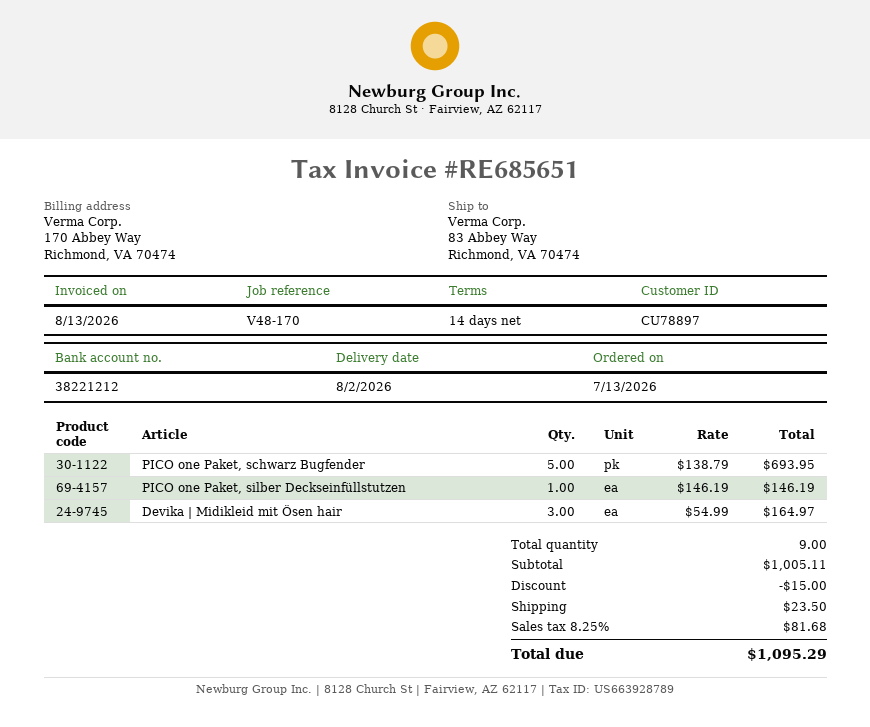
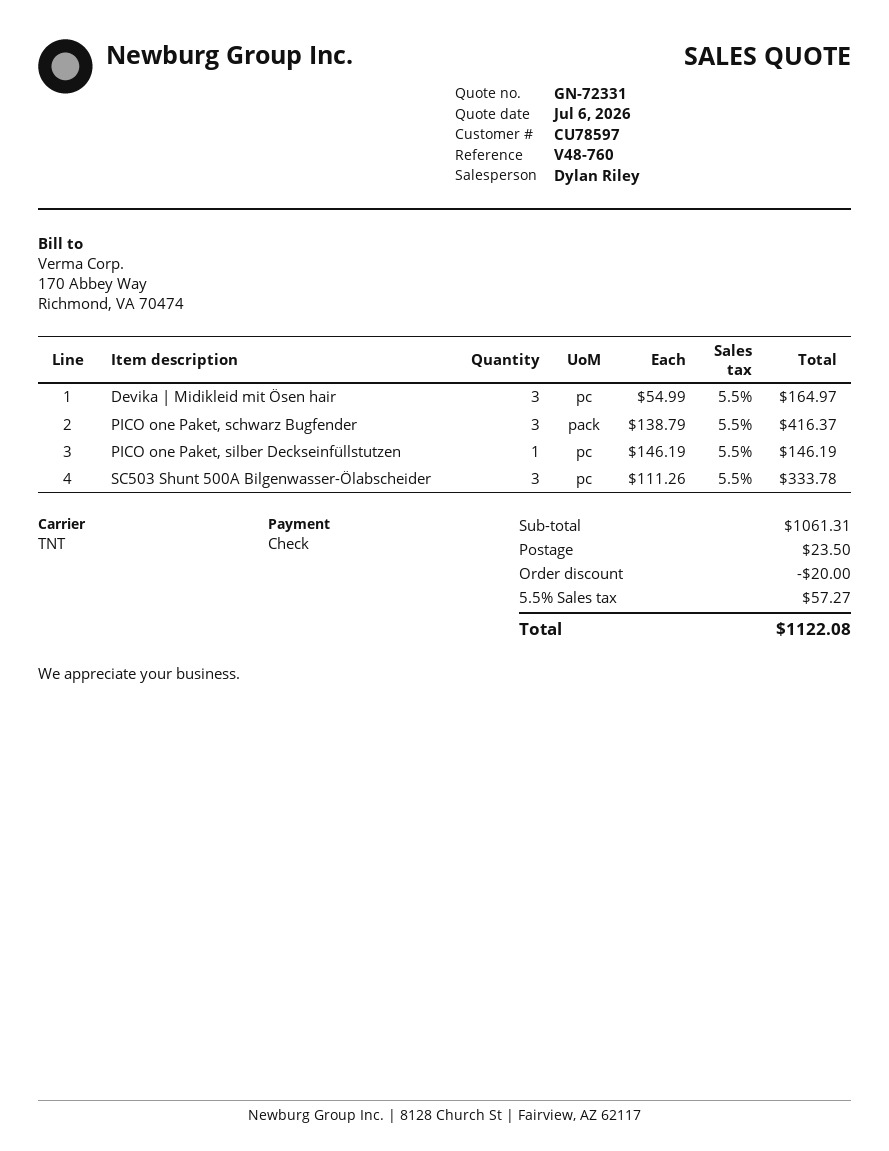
customer number: CU78897 -> CU78597
reference: V48-170 -> V48-760
PICO one Paket, schwarz Bugfender: 5 x 138.79 = 693.95 -> 3 x 138.79 = 416.37
SC503 Shunt 500A Bilgenwasser-Ölabscheider: none -> 3 x 111.26 = 333.78
subtotal: 1005.11 -> 1061.31
discount: 15.00 -> 20.00
tax: 8.25% = 81.68 -> 5.5% = 57.27
total: 1095.29 -> 1122.08

